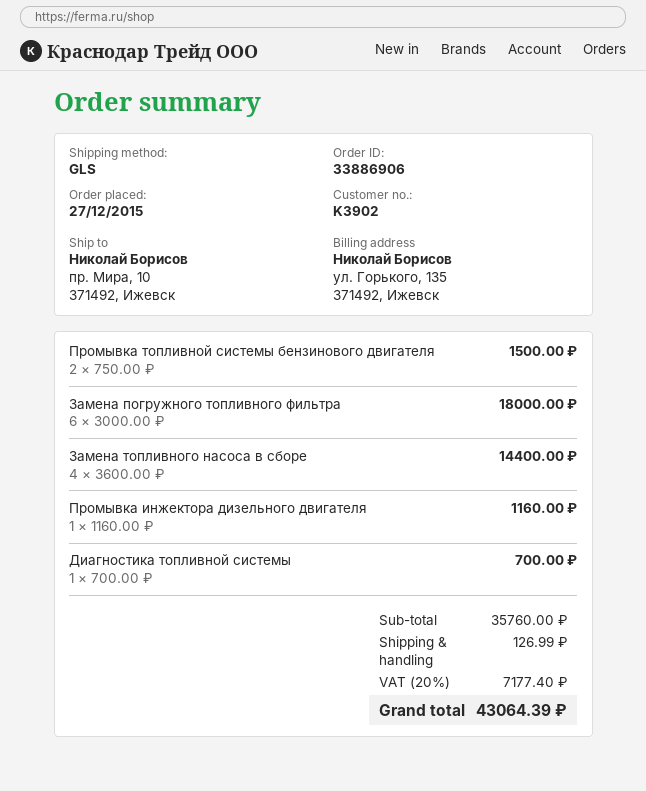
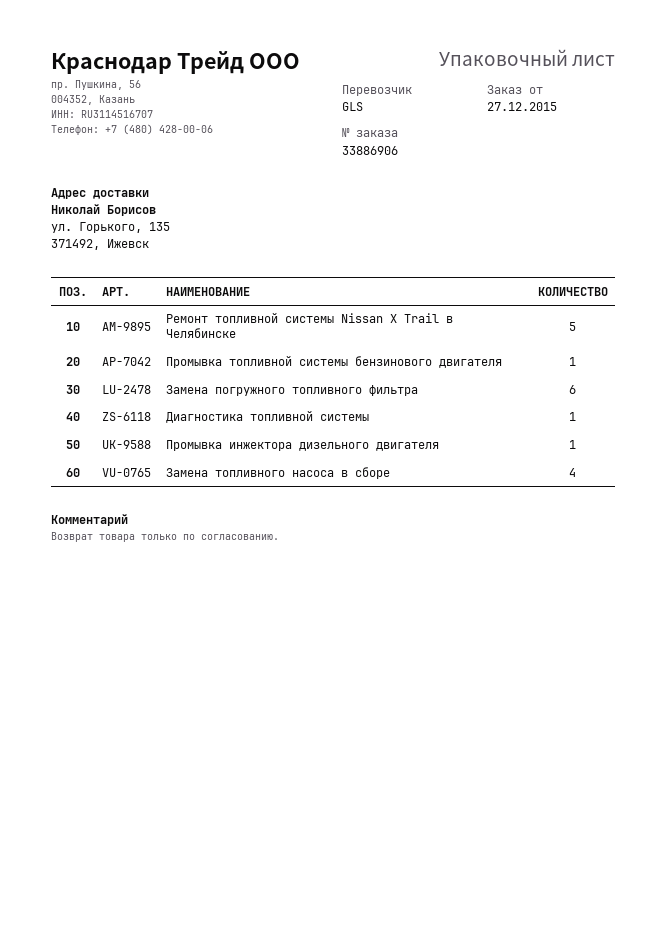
ship to: пр. Мира, 10, 371492, Ижевск -> ул. Горького, 135, 371492, Ижевск
Промывка топливной системы бензинового двигателя: 2 -> 1
Ремонт топливной системы Nissan X Trail в Челябинске: none -> 5

